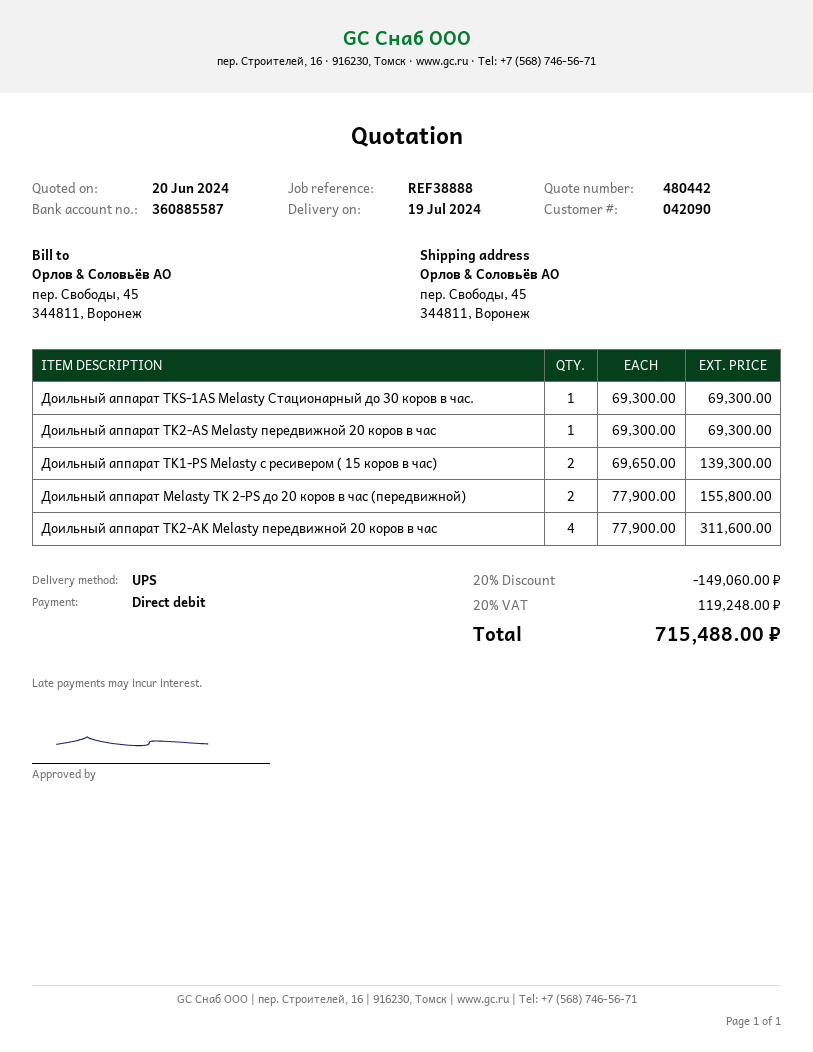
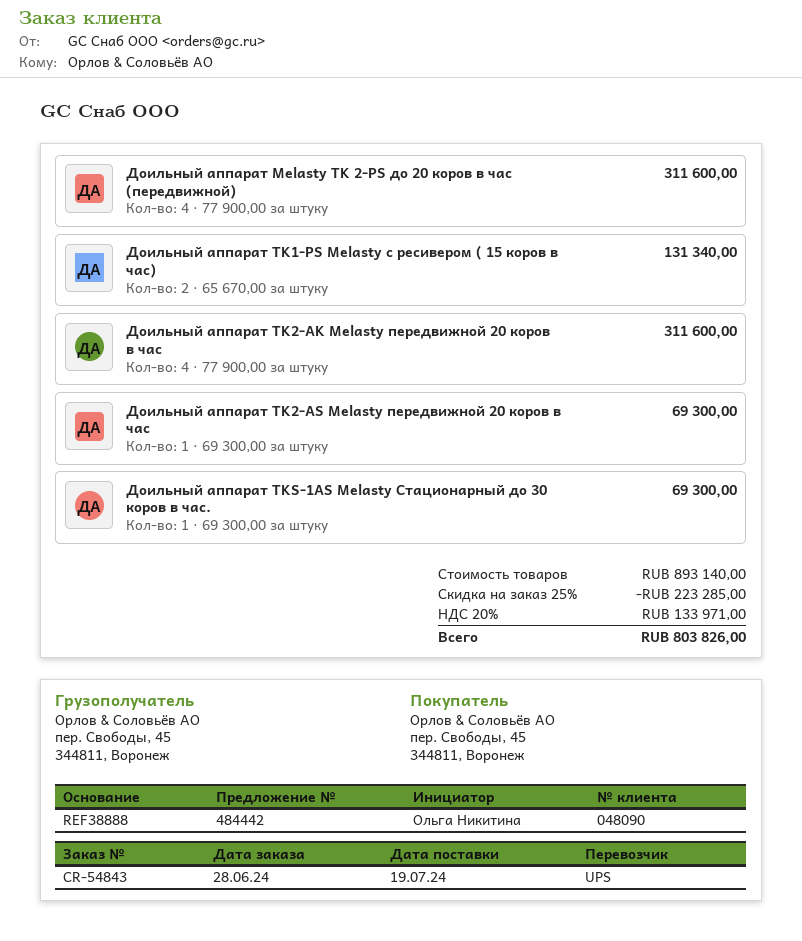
quote number: 480442 -> 484442
customer number: 042090 -> 048090
Доильный аппарат TK1-PS Melasty с ресивером ( 15 коров в час): 2 x 69650.00 = 139300.00 -> 2 x 65670.00 = 131340.00
Доильный аппарат Melasty TK 2-PS до 20 коров в час (передвижной): 2 x 77900.00 = 155800.00 -> 4 x 77900.00 = 311600.00
discount: 20% = 149060.00 -> 25% = 223285.00
tax: 20% = 119248.00 -> 20% = 133971.00
total: 715488.00 -> 803826.00

